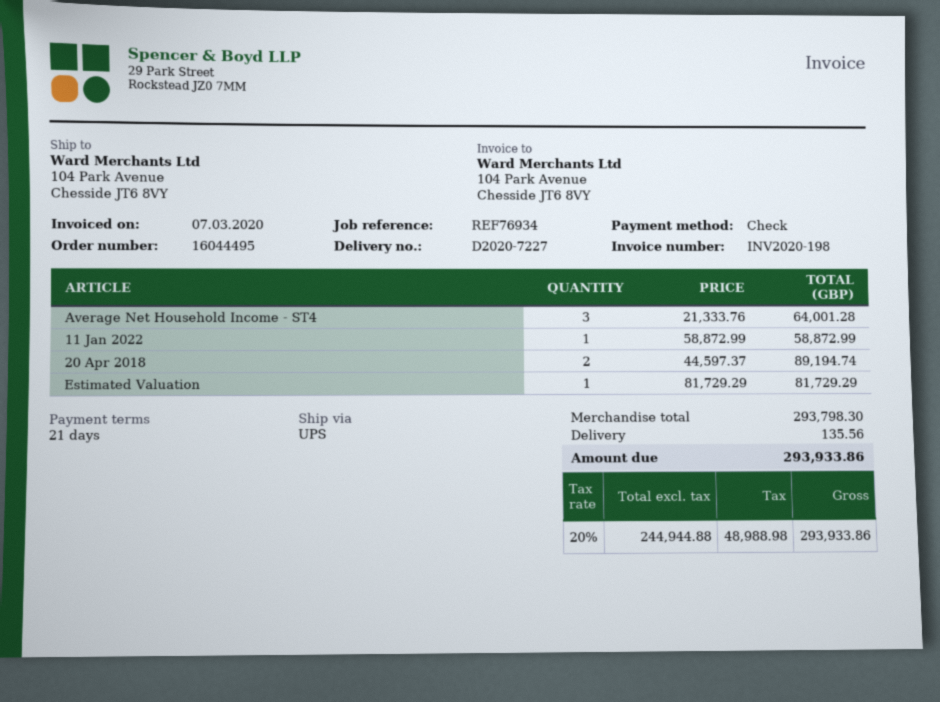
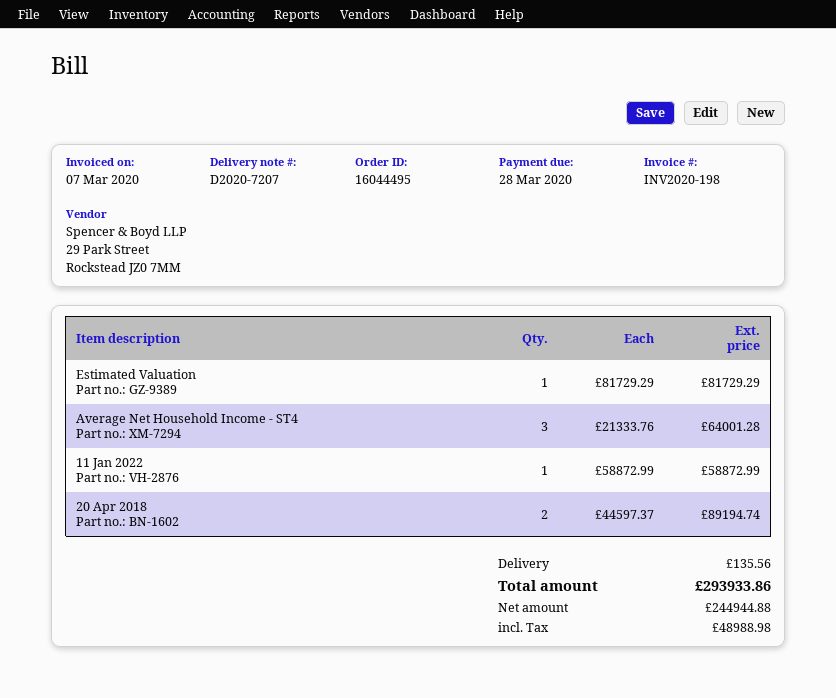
delivery note number: D2020-7227 -> D2020-7207

